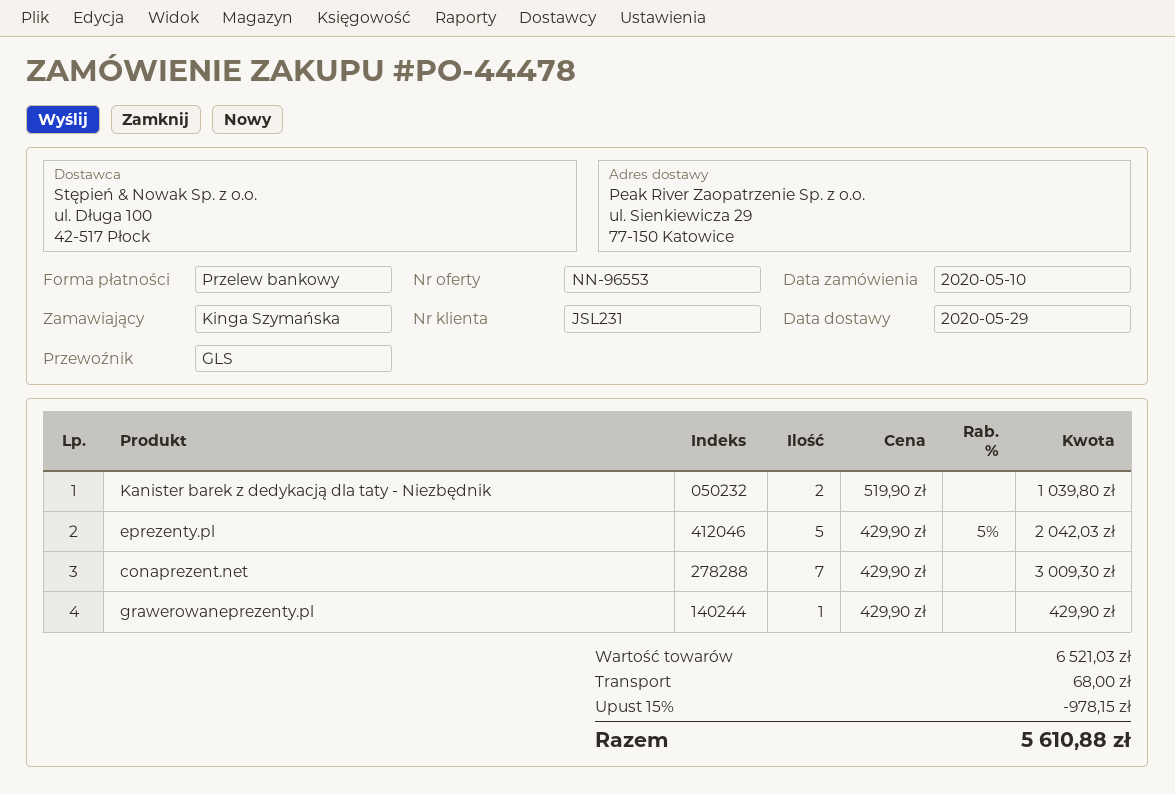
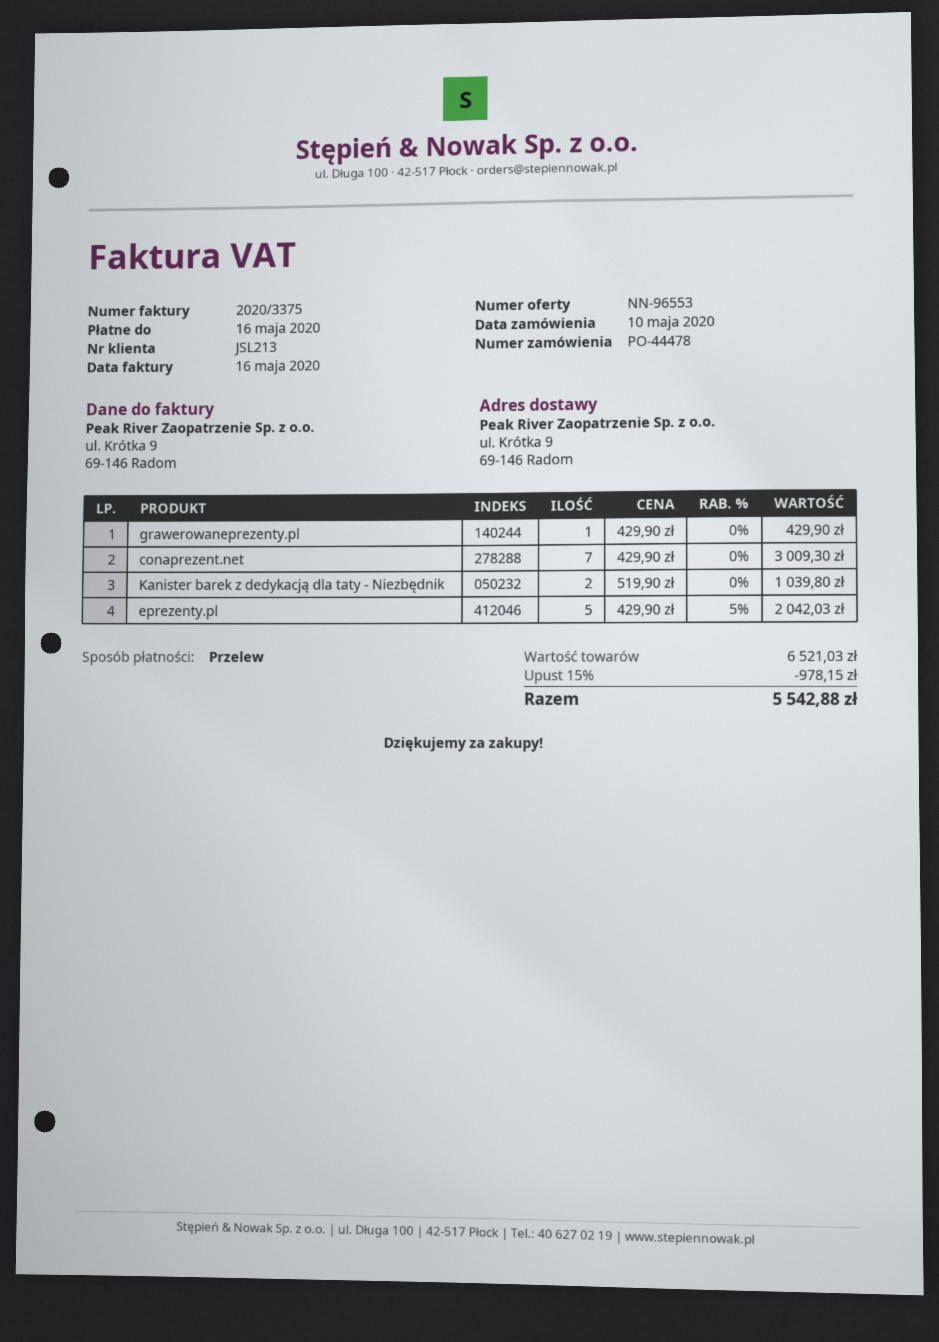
customer number: JSL231 -> JSL213
ship to: ul. Sienkiewicza 29, 77-150 Katowice -> ul. Krótka 9, 69-146 Radom
shipping: 68.00 -> none
total: 5610.88 -> 5542.88

